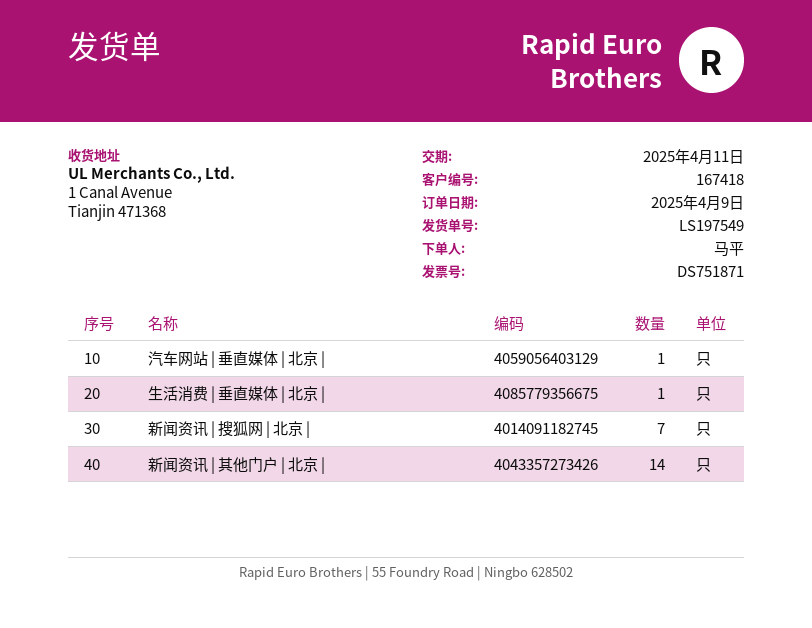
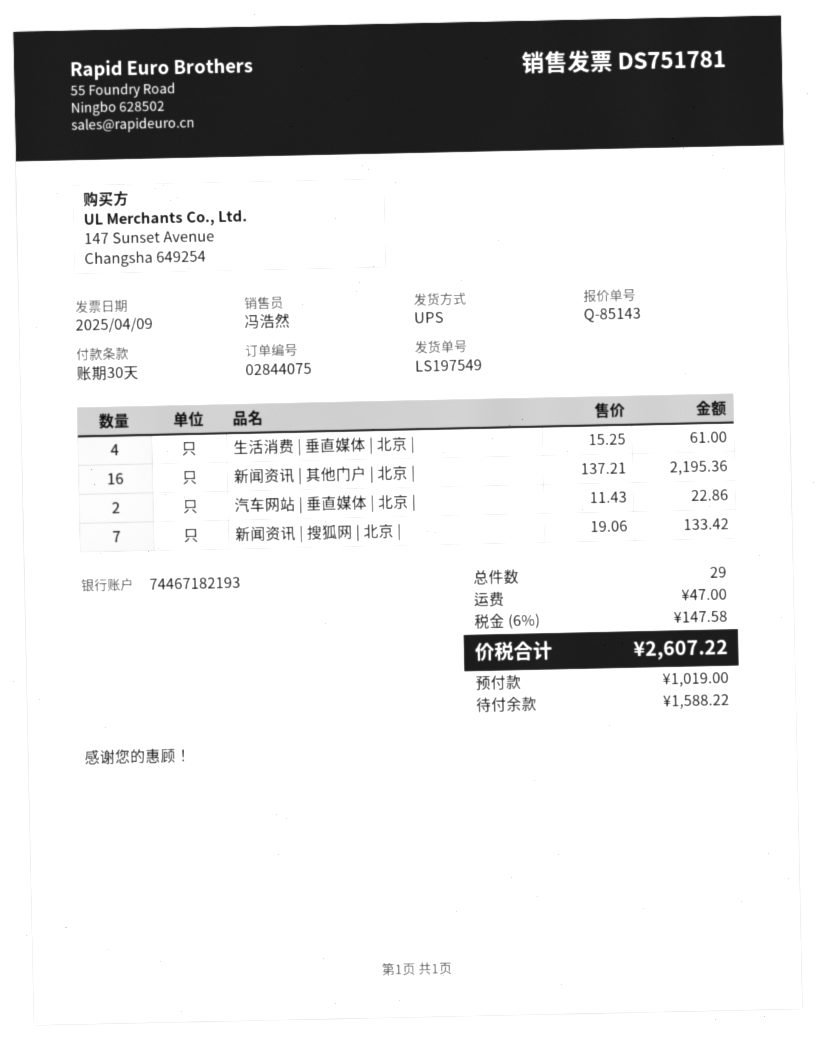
invoice number: DS751871 -> DS751781
汽车网站 | 垂直媒体 | 北京 |: 1 -> 2
生活消费 | 垂直媒体 | 北京 |: 1 -> 4
新闻资讯 | 其他门户 | 北京 |: 14 -> 16

